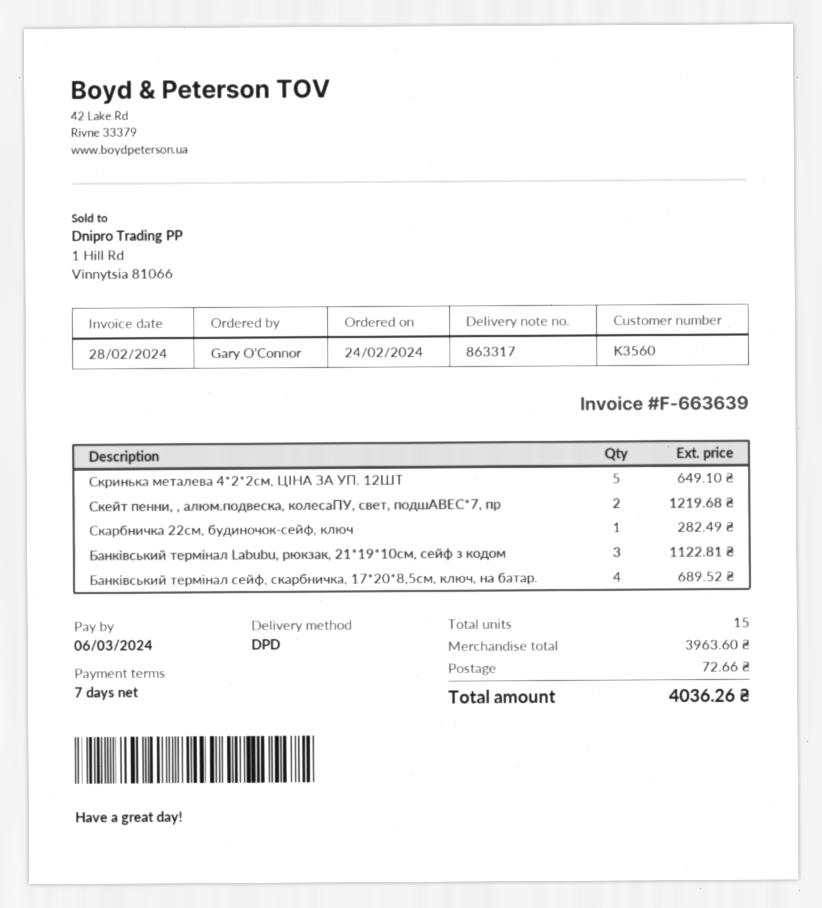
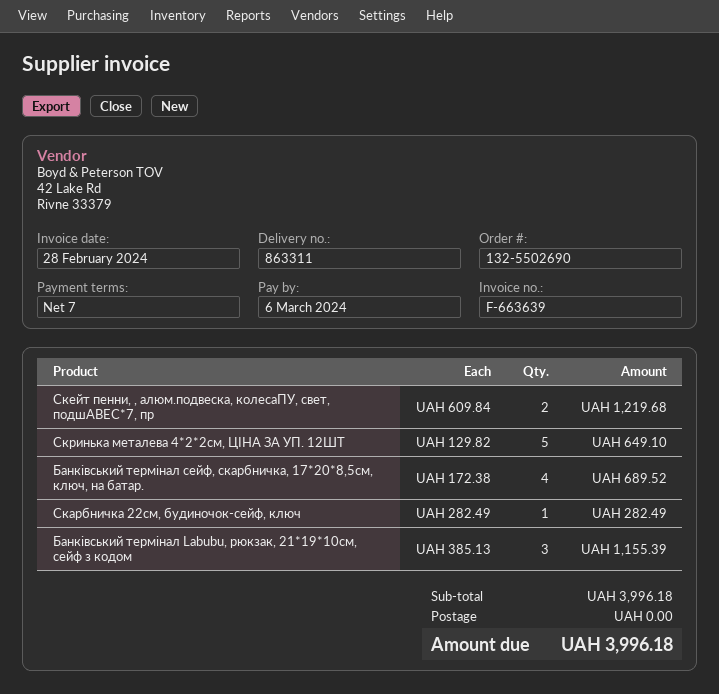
delivery note number: 863317 -> 863311
Банківський термінал Labubu, рюкзак, 21*19*10см, сейф з кодом: 3 for 1122.81 -> 3 for 1155.39
subtotal: 3963.60 -> 3996.18
shipping: 72.66 -> 0.00
total: 4036.26 -> 3996.18

